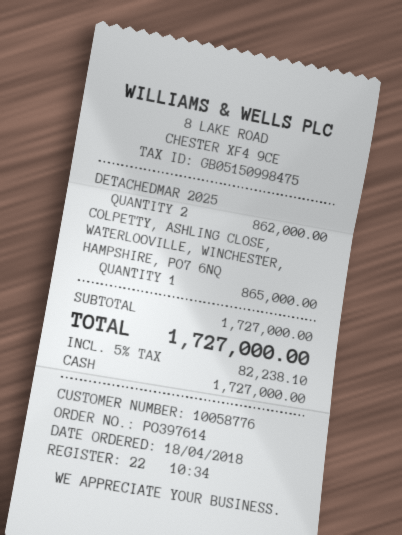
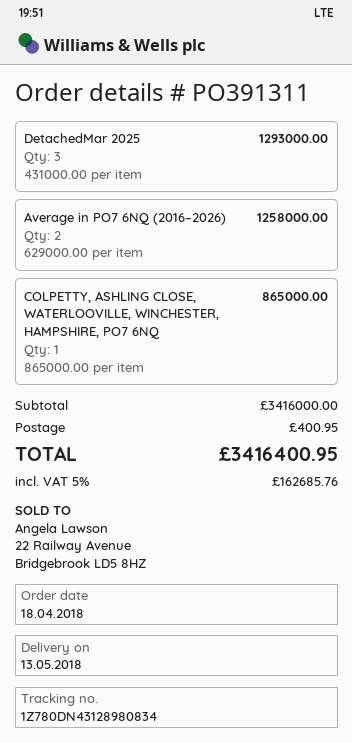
order number: PO397614 -> PO391311
DETACHEDMAR 2025: 2 for 862000.00 -> 3 for 1293000.00
Average in PO7 6NQ (2016–2026): none -> 2 for 1258000.00
subtotal: 1727000.00 -> 3416000.00
shipping: none -> 400.95
tax: 5% = 82238.10 -> 5% = 162685.76
total: 1727000.00 -> 3416400.95

